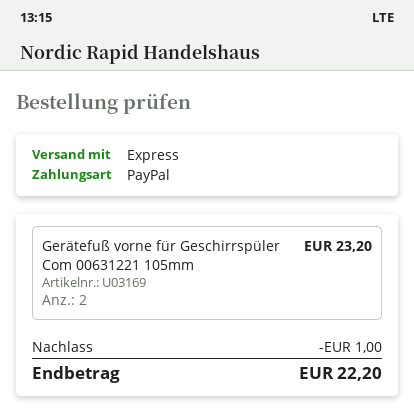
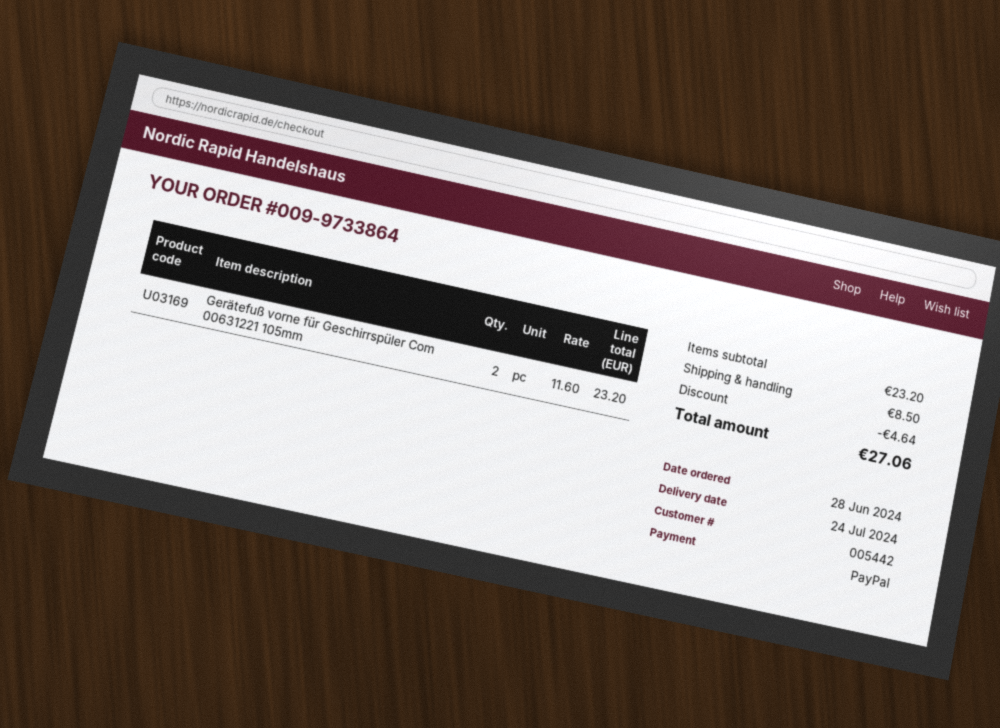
discount: 1.00 -> 4.64
shipping: none -> 8.50
total: 22.20 -> 27.06

